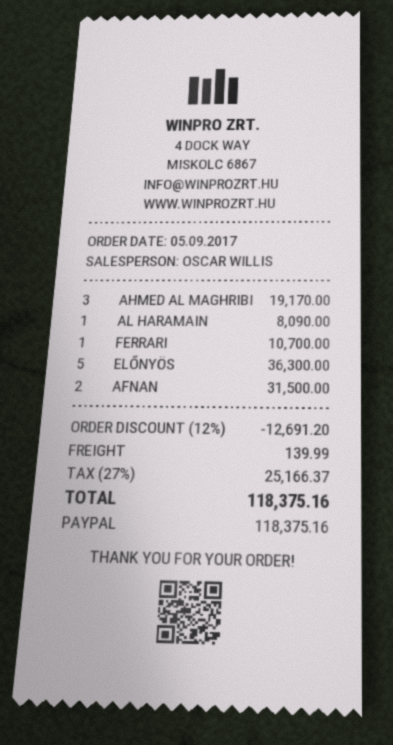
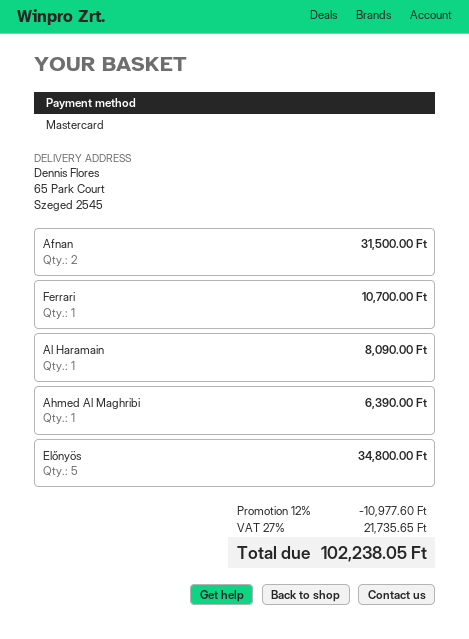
payment method: PayPal -> Mastercard
AHMED AL MAGHRIBI: 3 for 19170.00 -> 1 for 6390.00
ELŐNYÖS: 5 for 36300.00 -> 5 for 34800.00
discount: 12% = 12691.20 -> 12% = 10977.60
shipping: 139.99 -> none
tax: 27% = 25166.37 -> 27% = 21735.65
total: 118375.16 -> 102238.05

